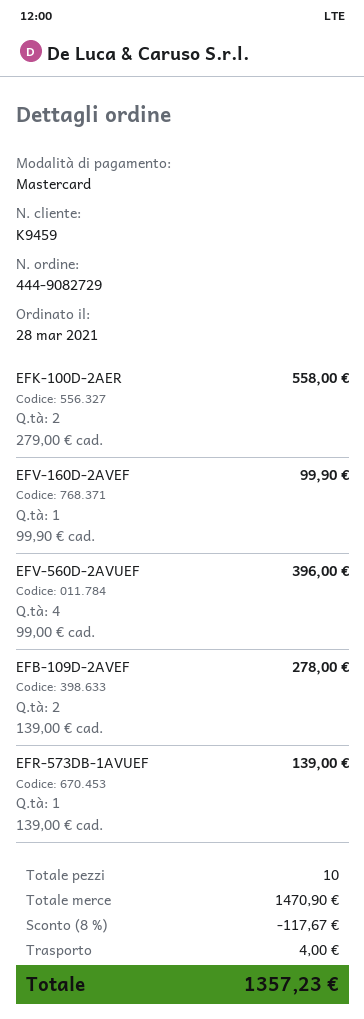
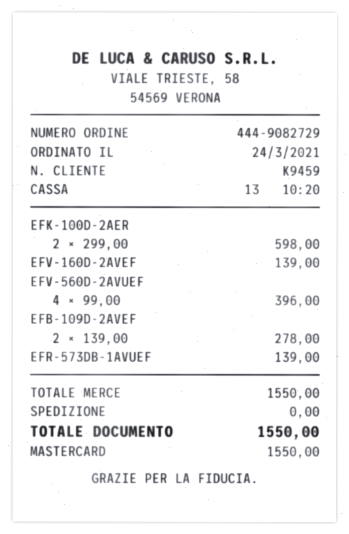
order date: 2021-03-28 -> 2021-03-24
EFK-100D-2AER: 2 x 279.00 = 558.00 -> 2 x 299.00 = 598.00
EFV-160D-2AVEF: 1 x 99.90 = 99.90 -> 1 x 139.00 = 139.00
subtotal: 1470.90 -> 1550.00
discount: 8% = 117.67 -> none
shipping: 4.00 -> 0.00
total: 1357.23 -> 1550.00

